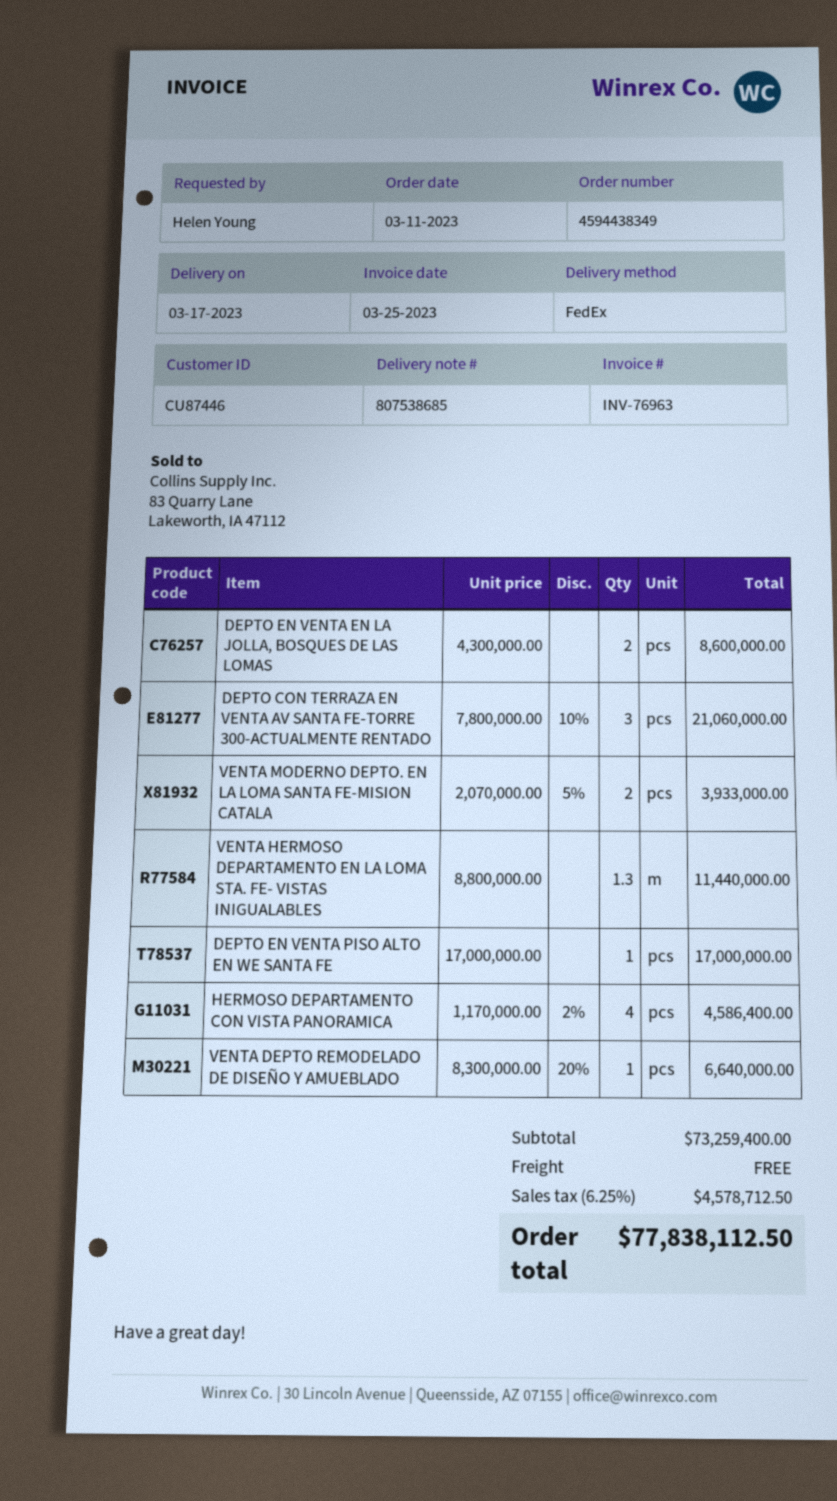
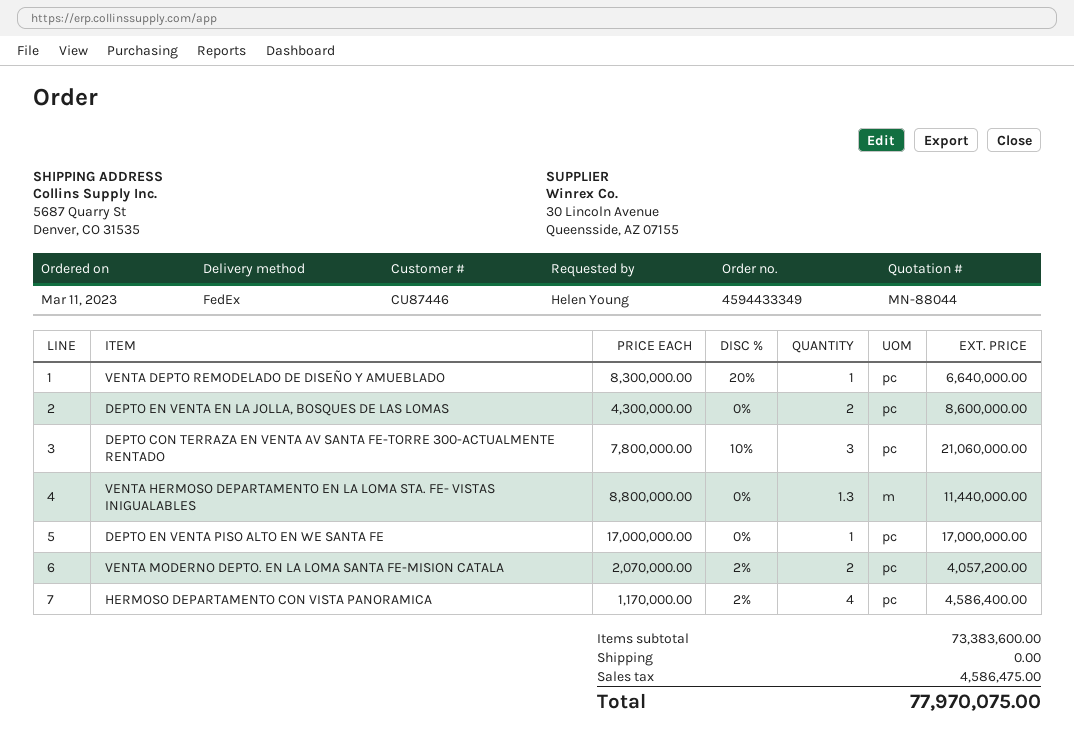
order number: 4594438349 -> 4594433349
VENTA MODERNO DEPTO. EN LA LOMA SANTA FE-MISION CATALA: 2 x 2070000.00 - 5% = 3933000.00 -> 2 x 2070000.00 - 2% = 4057200.00
subtotal: 73259400.00 -> 73383600.00
tax: 4578712.50 -> 4586475.00
total: 77838112.50 -> 77970075.00

